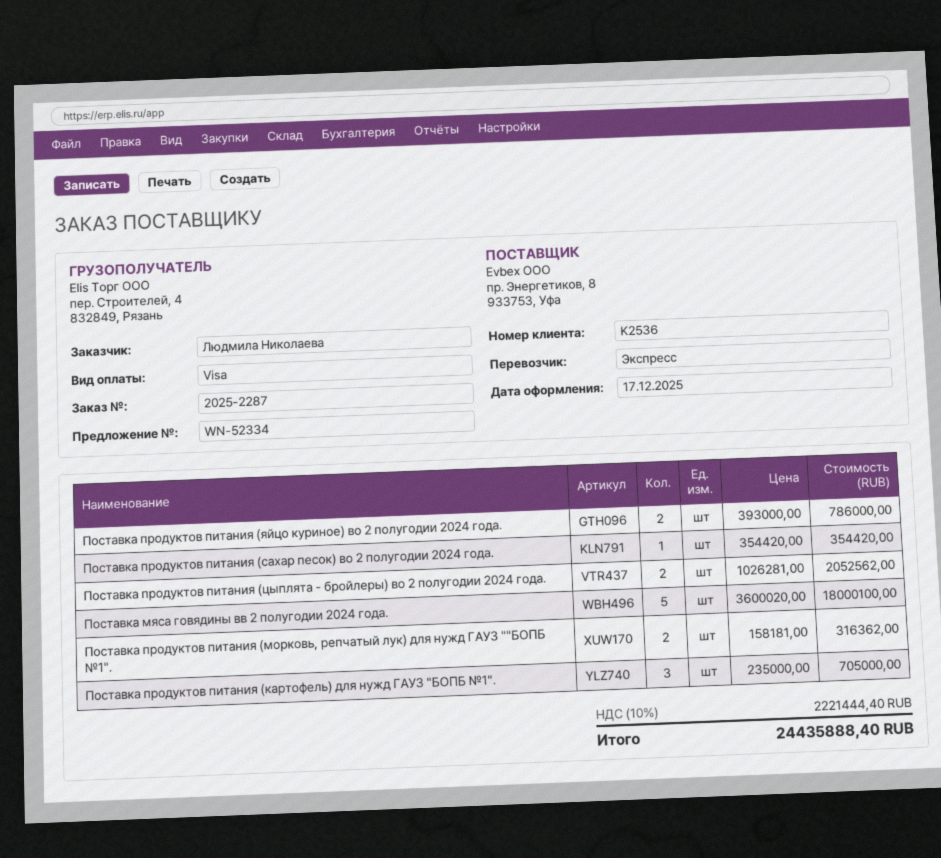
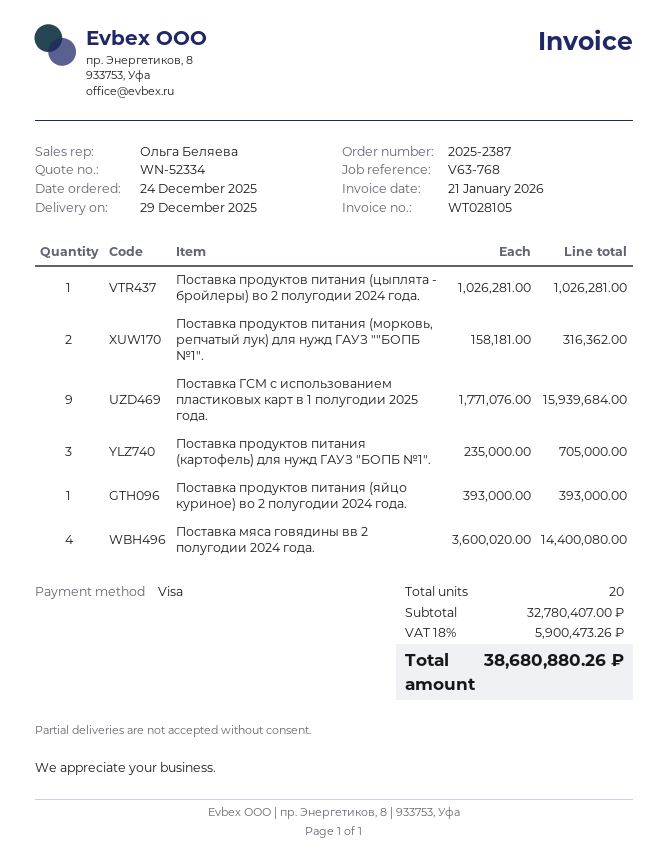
order number: 2025-2287 -> 2025-2387
order date: 2025-12-17 -> 2025-12-24
Поставка продуктов питания (яйцо куриное) во 2 полугодии 2024 года.: 2 x 393000.00 = 786000.00 -> 1 x 393000.00 = 393000.00
Поставка продуктов питания (сахар песок) во 2 полугодии 2024 года.: 1 x 354420.00 = 354420.00 -> none
Поставка продуктов питания (цыплята - бройлеры) во 2 полугодии 2024 года.: 2 x 1026281.00 = 2052562.00 -> 1 x 1026281.00 = 1026281.00
Поставка мяса говядины вв 2 полугодии 2024 года.: 5 x 3600020.00 = 18000100.00 -> 4 x 3600020.00 = 14400080.00
Поставка ГСМ с использованием пластиковых карт в 1 полугодии 2025 года.: none -> 9 x 1771076.00 = 15939684.00
tax: 10% = 2221444.40 -> 18% = 5900473.26
total: 24435888.40 -> 38680880.26

